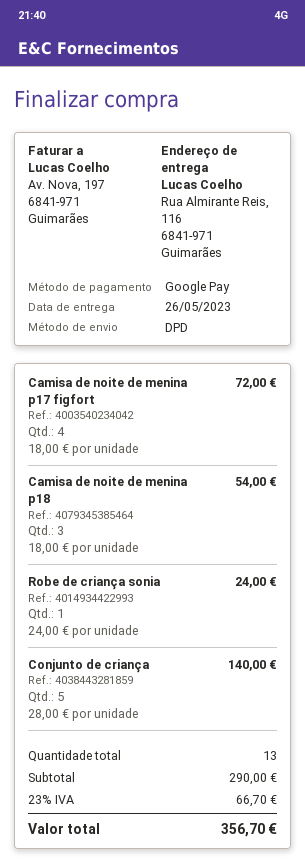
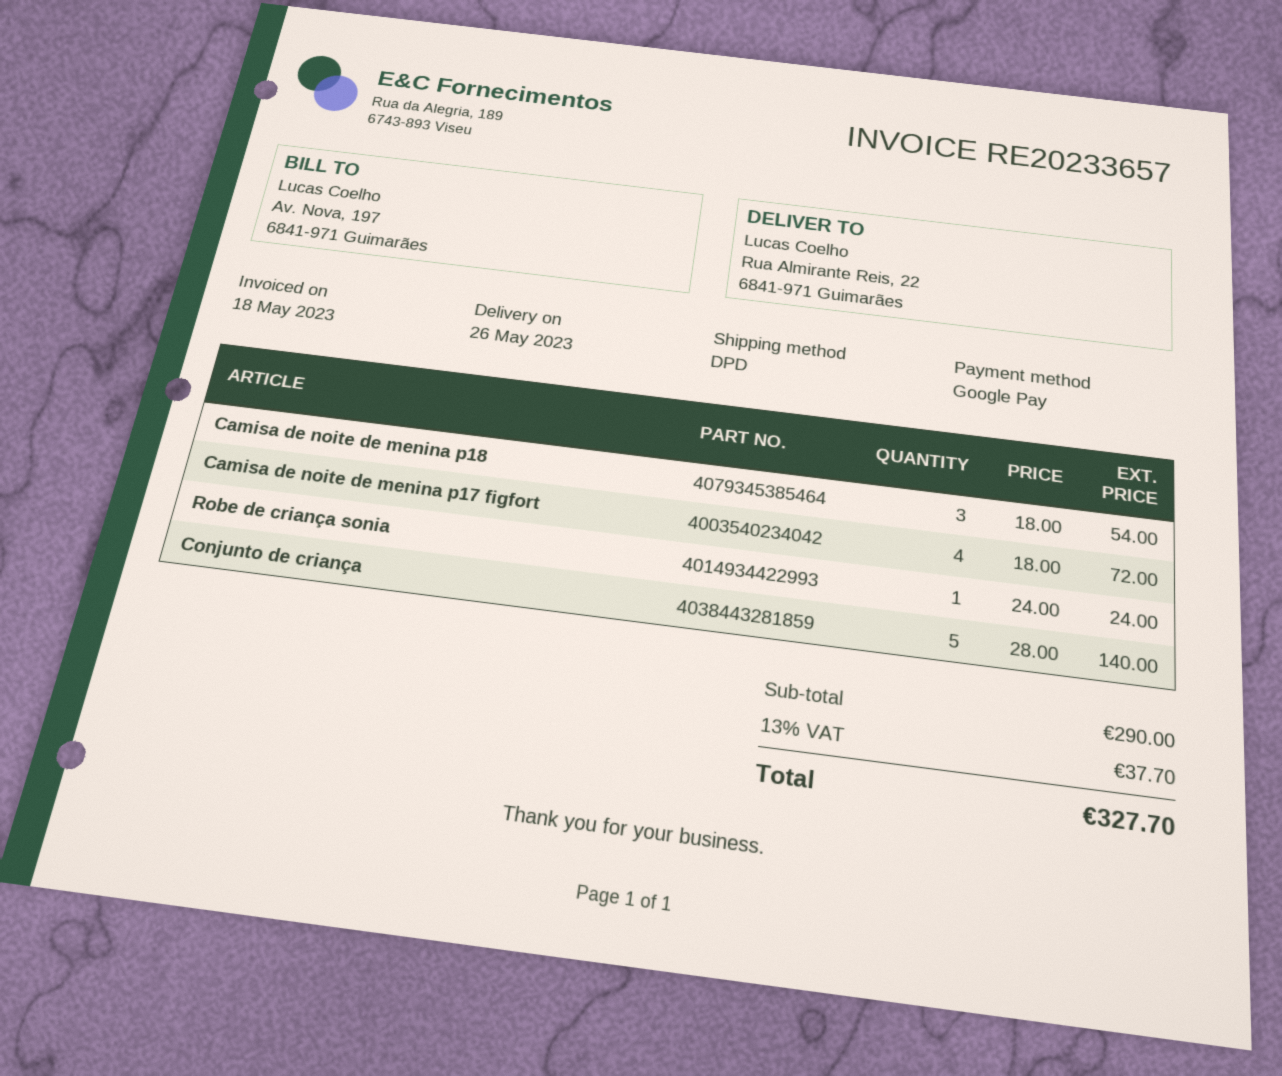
ship to: Rua Almirante Reis, 116, 6841-971 Guimarães -> Rua Almirante Reis, 22, 6841-971 Guimarães
tax: 23% = 66.70 -> 13% = 37.70
total: 356.70 -> 327.70

